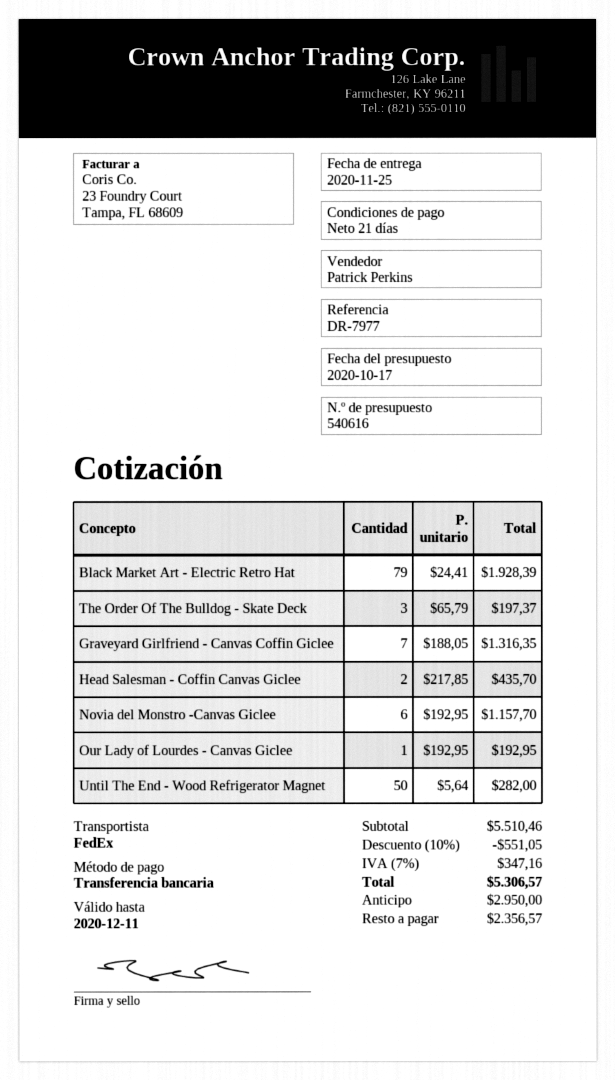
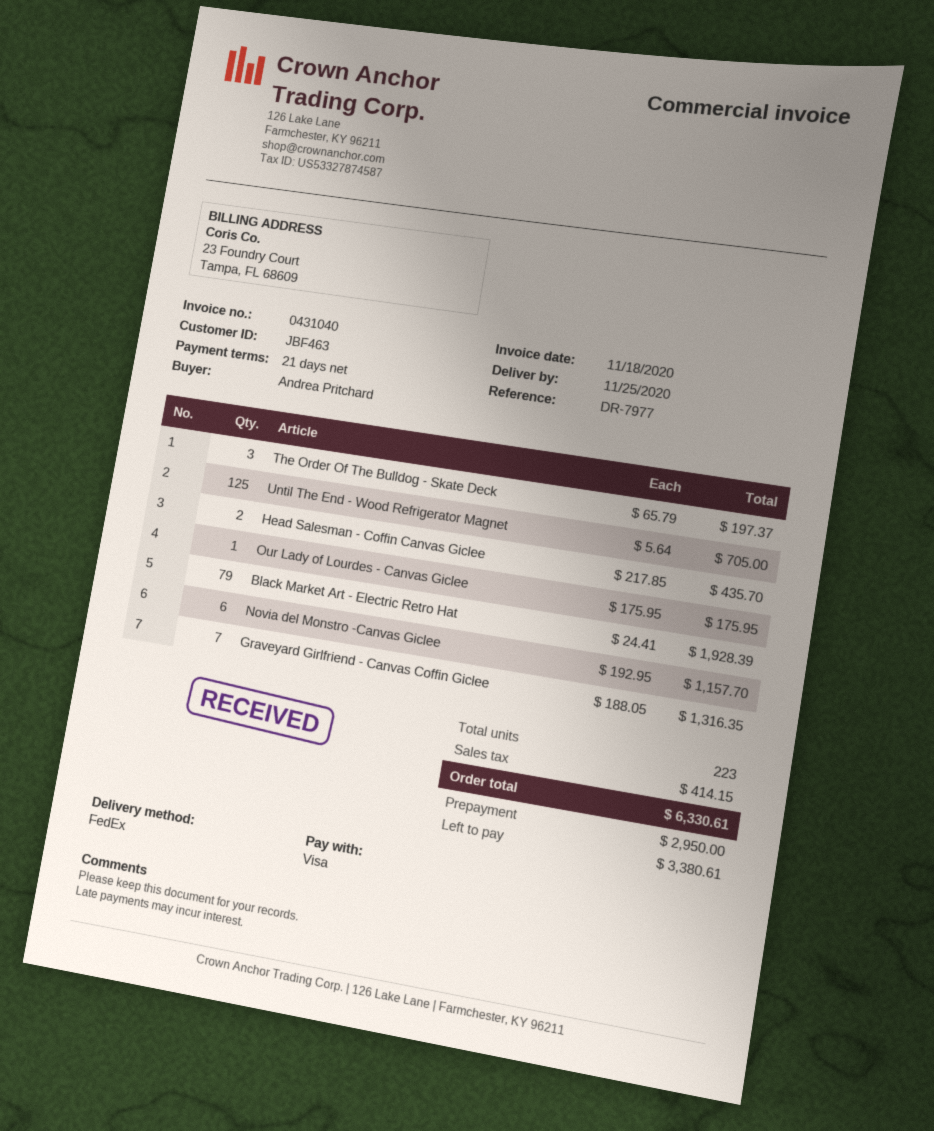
payment method: bank transfer -> Visa
Our Lady of Lourdes - Canvas Giclee: 1 x 192.95 = 192.95 -> 1 x 175.95 = 175.95
Until The End - Wood Refrigerator Magnet: 50 x 5.64 = 282.00 -> 125 x 5.64 = 705.00
discount: 10% = 551.05 -> none
tax: 347.16 -> 414.15
total: 5306.57 -> 6330.61
balance: 2356.57 -> 3380.61

